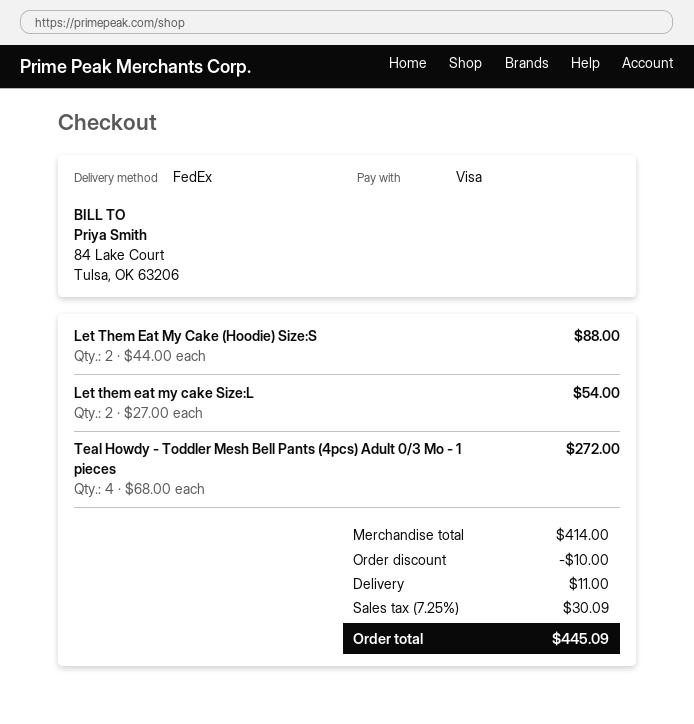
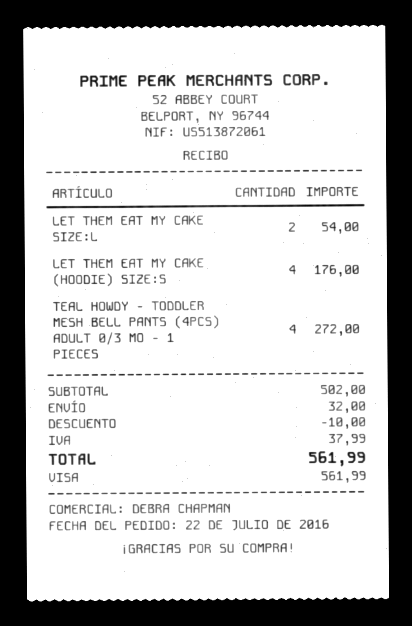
Let Them Eat My Cake (Hoodie) Size:S: 2 for 88.00 -> 4 for 176.00
subtotal: 414.00 -> 502.00
shipping: 11.00 -> 32.00
tax: 30.09 -> 37.99
total: 445.09 -> 561.99

